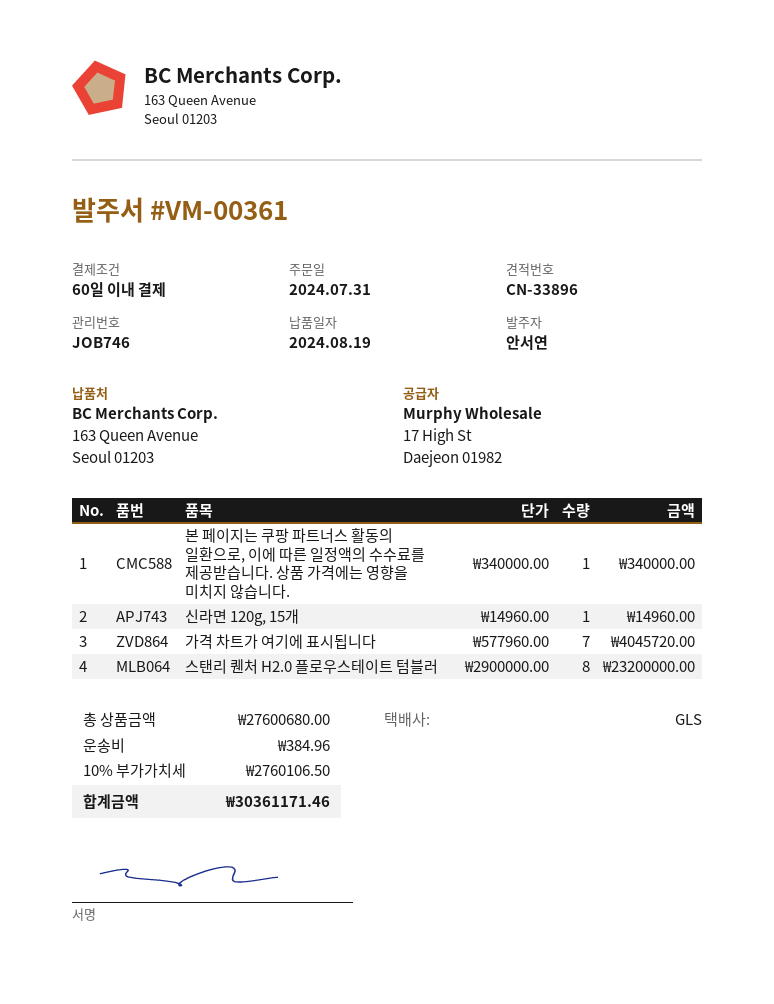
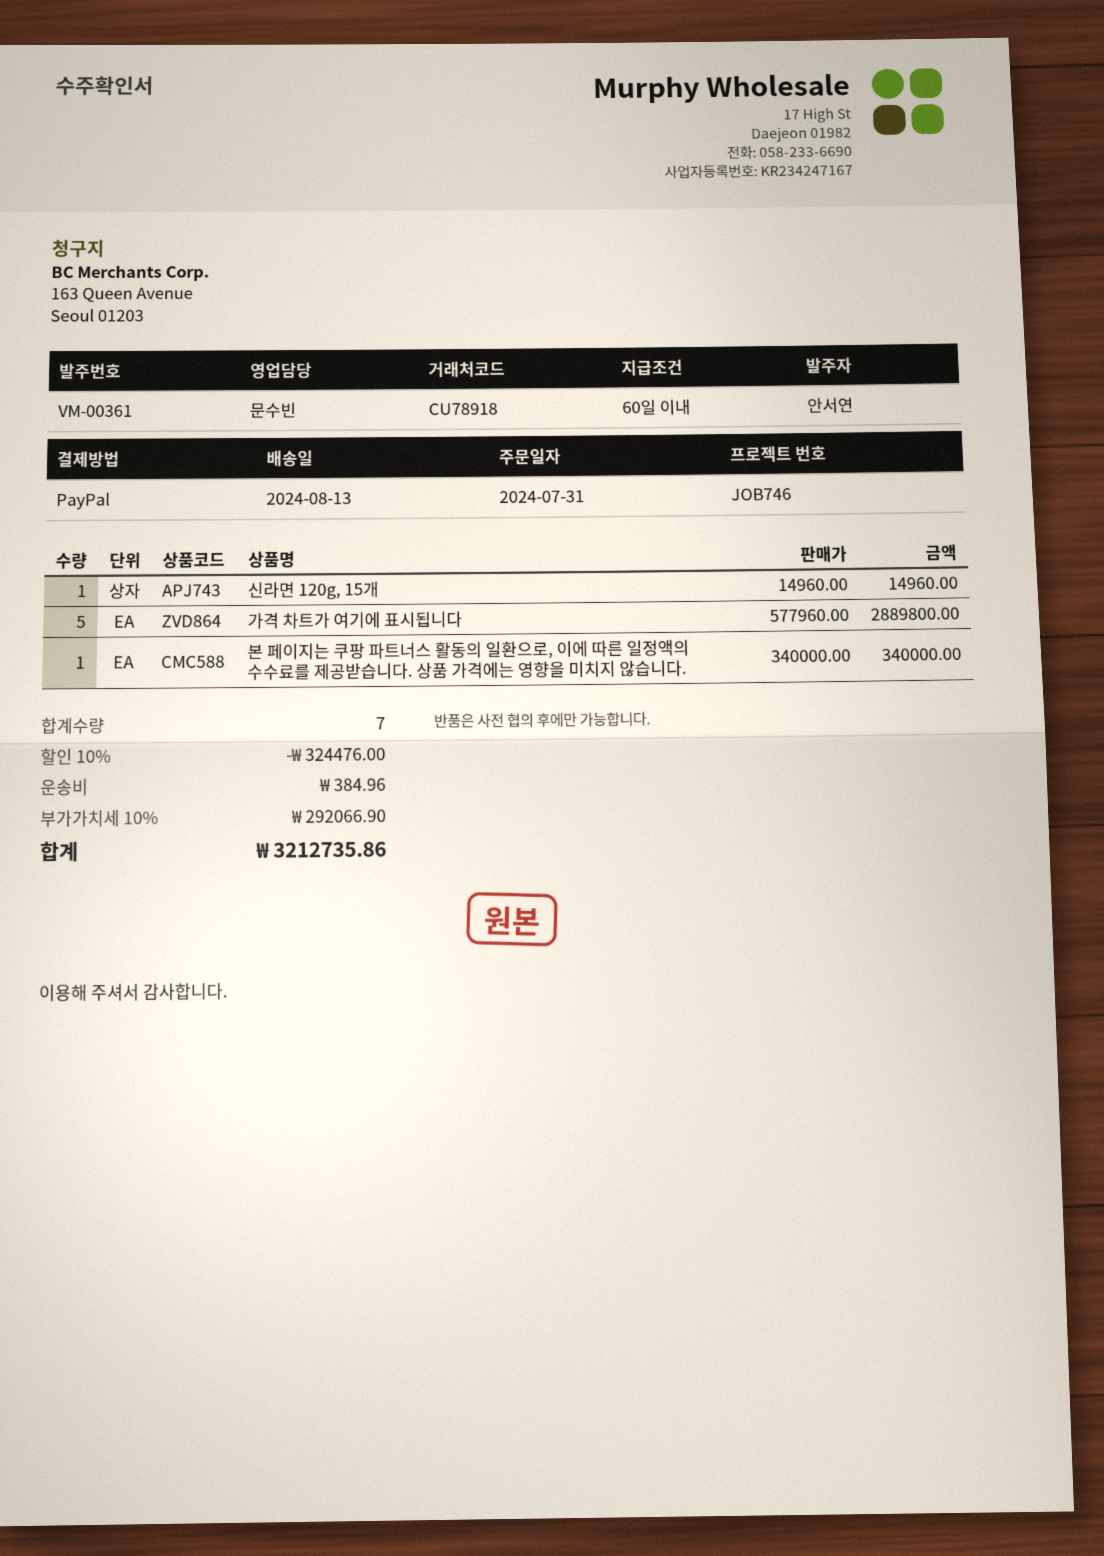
delivery date: 2024-08-19 -> 2024-08-13
가격 차트가 여기에 표시됩니다: 7 x 577960.00 = 4045720.00 -> 5 x 577960.00 = 2889800.00
스탠리 퀜처 H2.0 플로우스테이트 텀블러: 8 x 2900000.00 = 23200000.00 -> none
discount: none -> 10% = 324476.00
tax: 10% = 2760106.50 -> 10% = 292066.90
total: 30361171.46 -> 3212735.86

